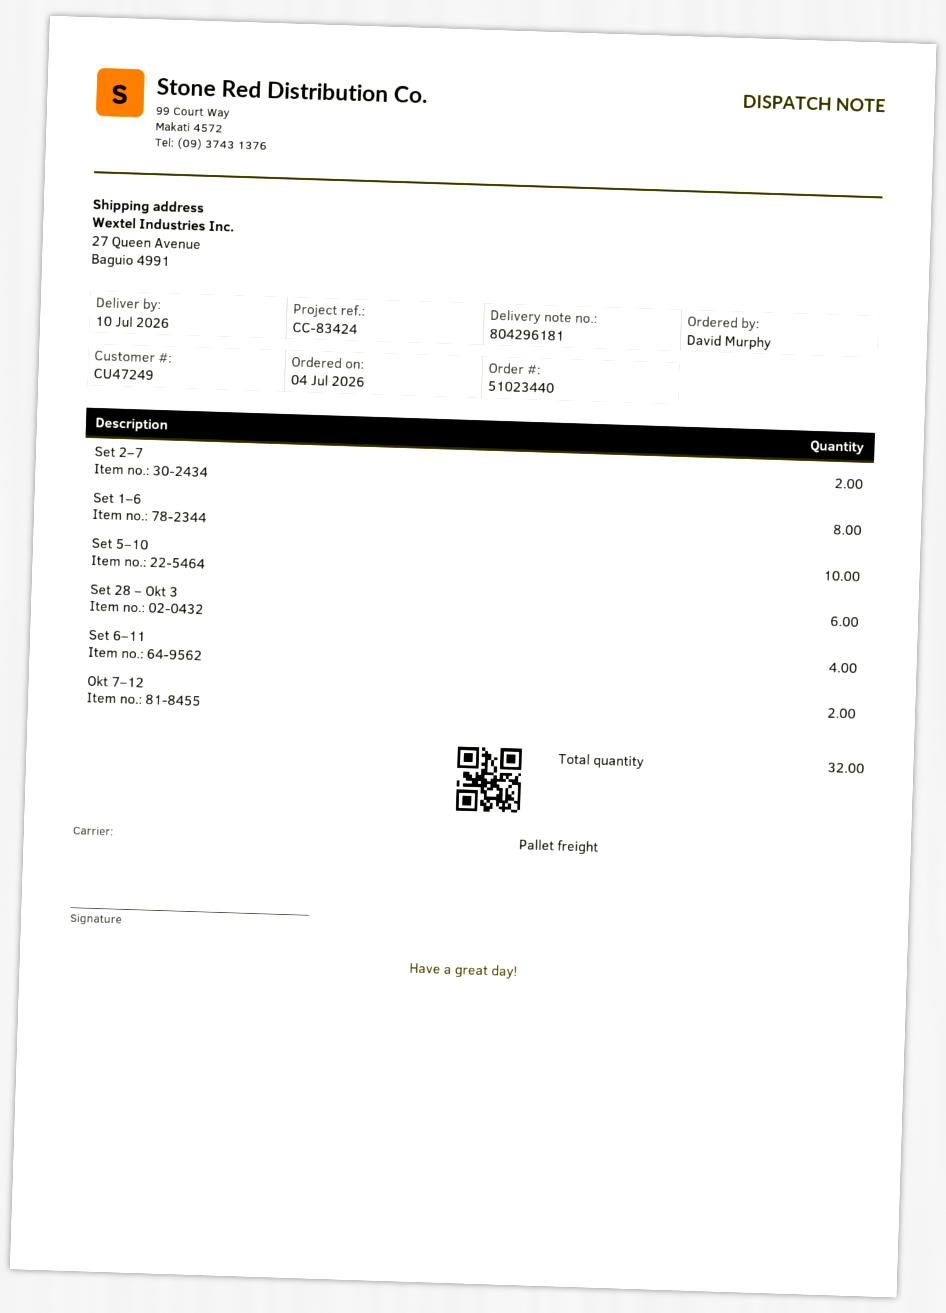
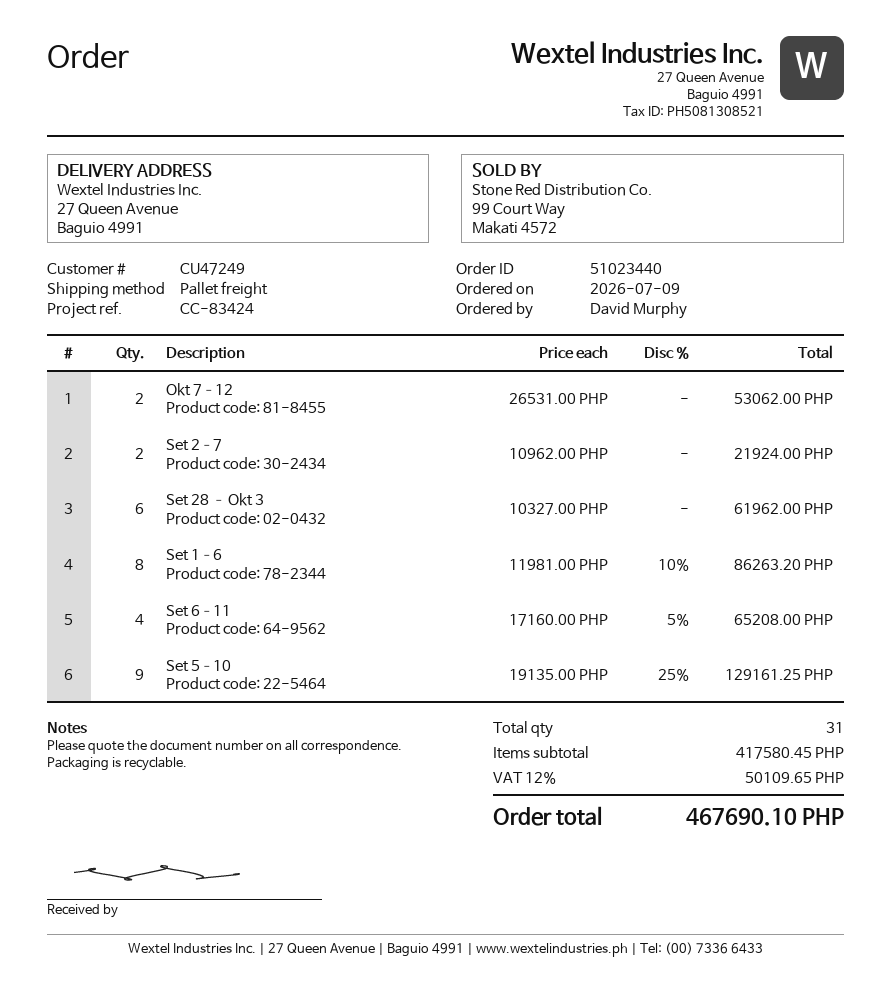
order date: 2026-07-04 -> 2026-07-09
Set 5–10: 10 -> 9
total quantity: 32 -> 31

